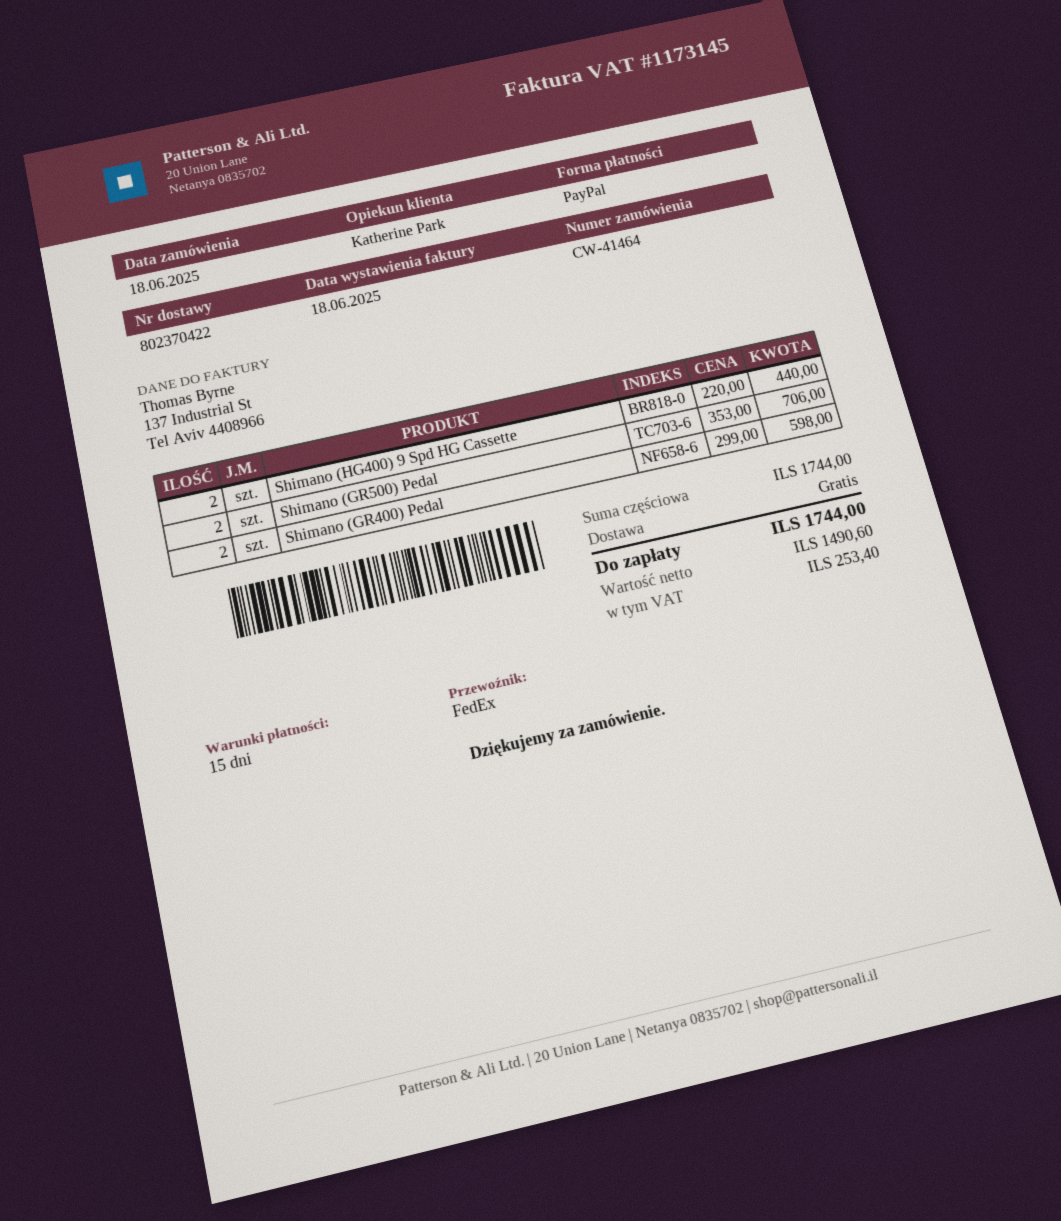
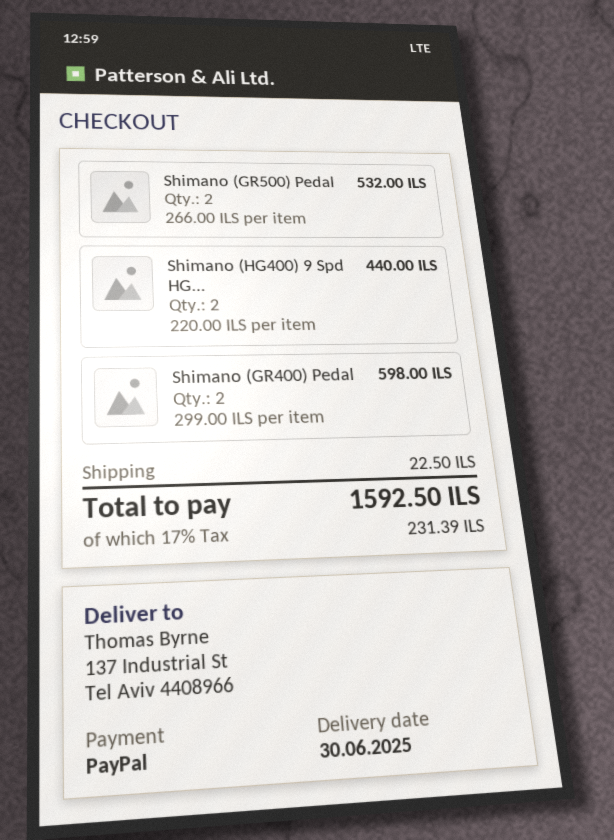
Shimano (GR500) Pedal: 2 x 353.00 = 706.00 -> 2 x 266.00 = 532.00
shipping: 0.00 -> 22.50
tax: 253.40 -> 231.39
total: 1744.00 -> 1592.50

